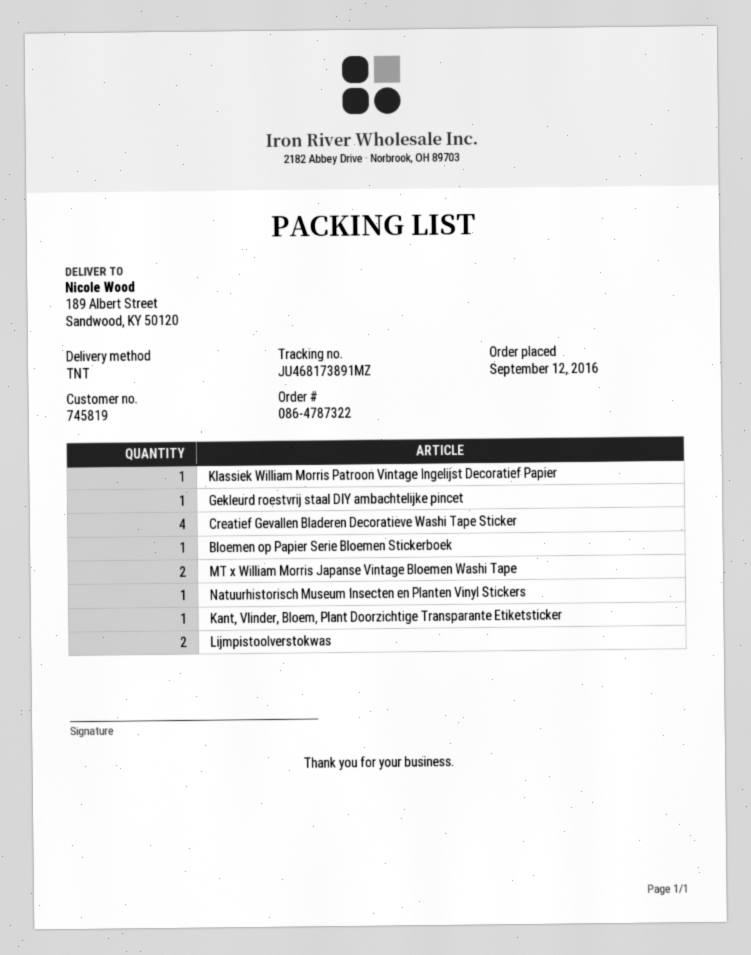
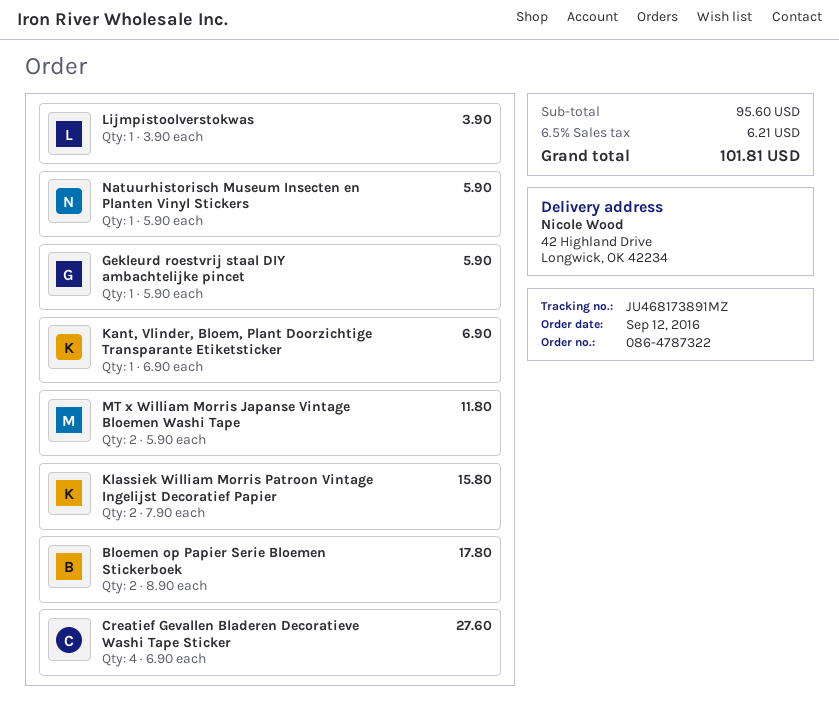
ship to: 189 Albert Street, Sandwood, KY 50120 -> 42 Highland Drive, Longwick, OK 42234
Klassiek William Morris Patroon Vintage Ingelijst Decoratief Papier: 1 -> 2
Bloemen op Papier Serie Bloemen Stickerboek: 1 -> 2
Lijmpistoolverstokwas: 2 -> 1

